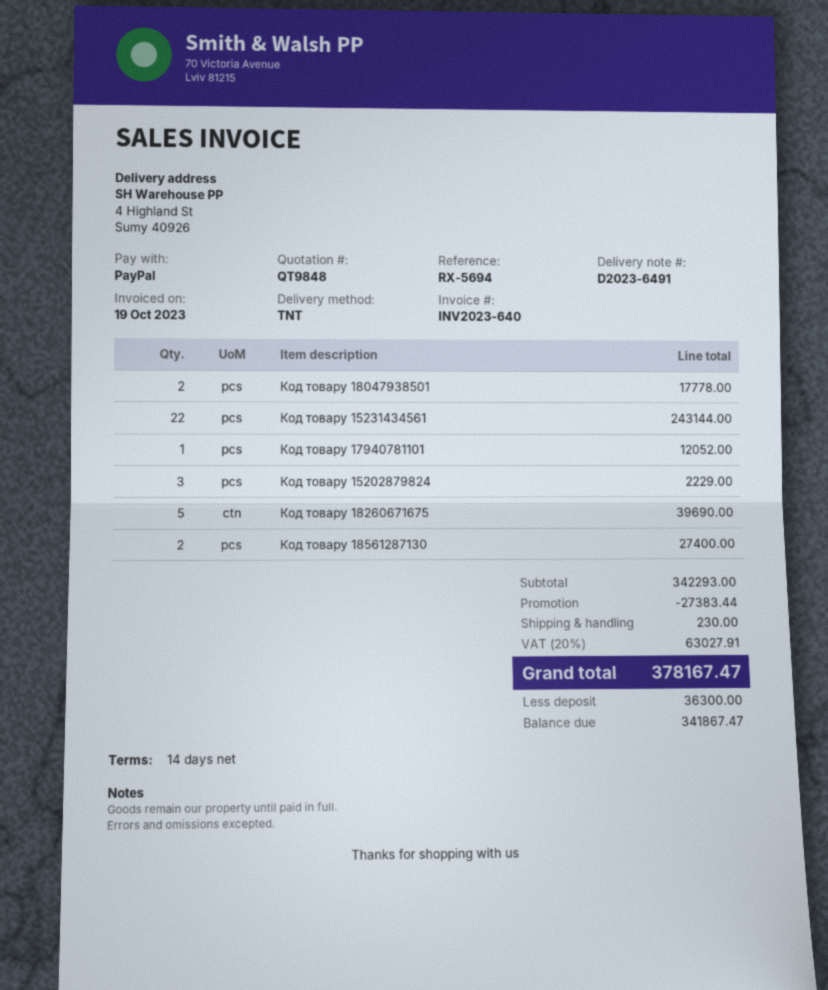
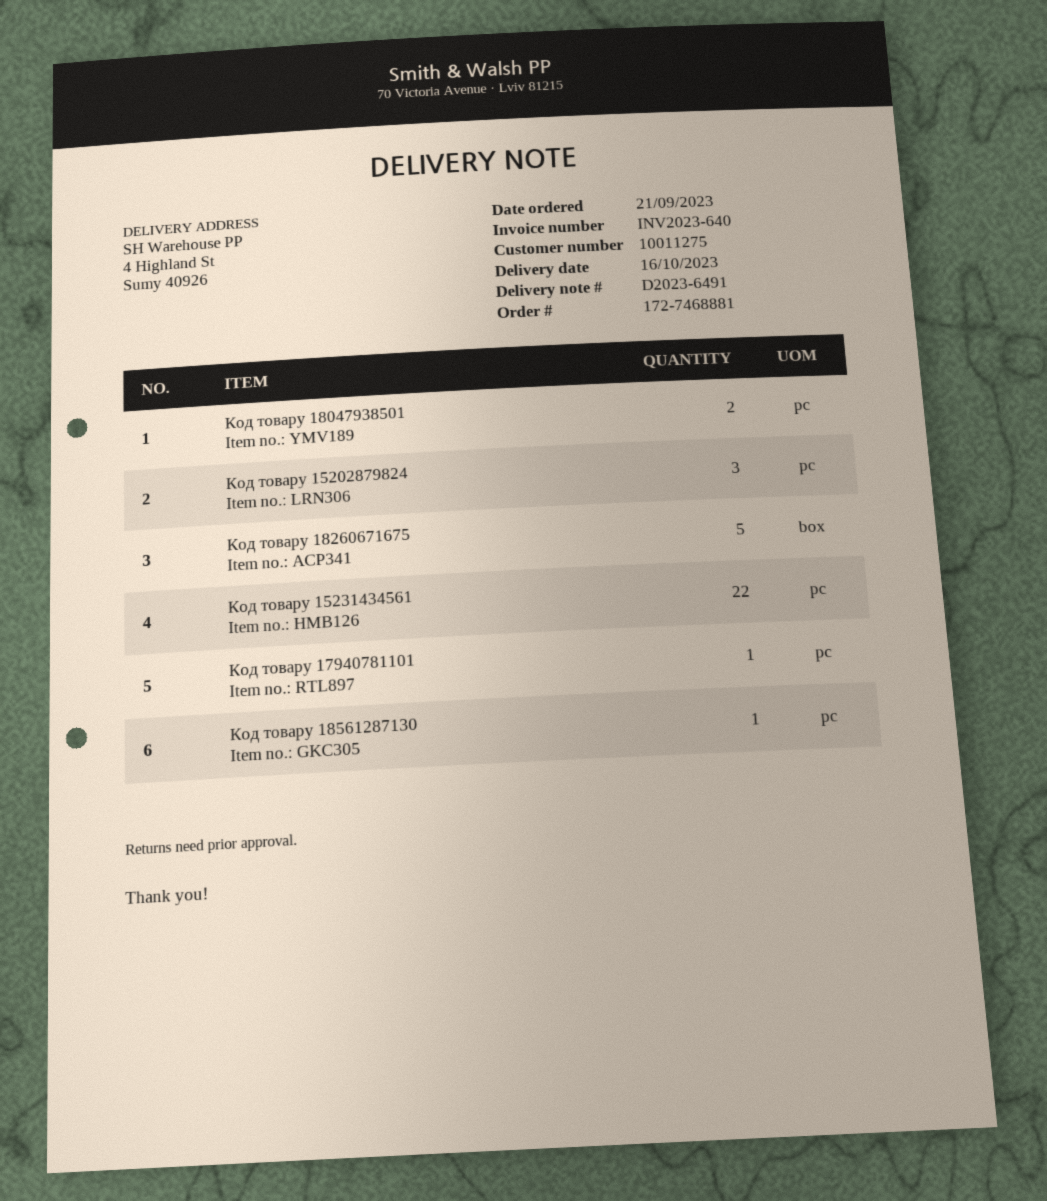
Код товару 18561287130: 2 -> 1

